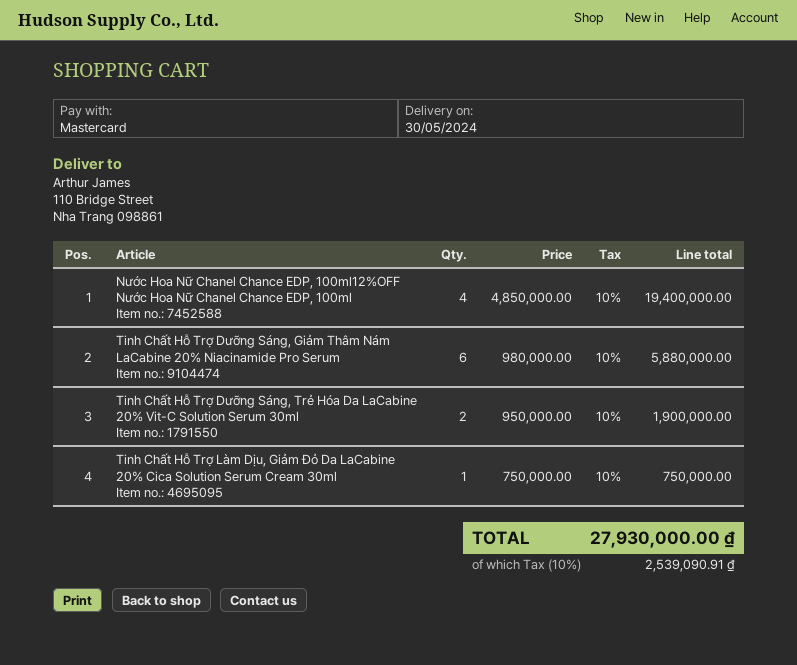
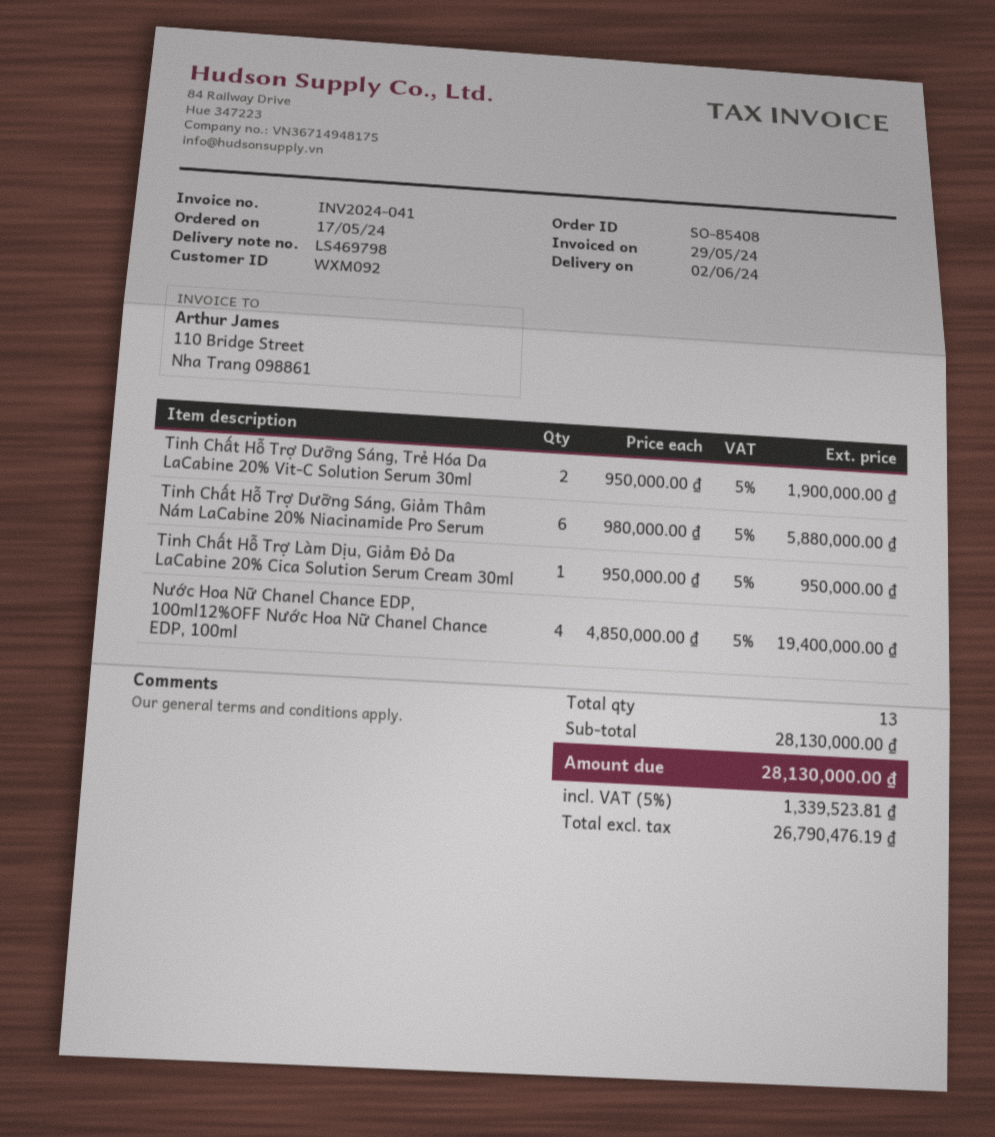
delivery date: 2024-05-30 -> 2024-06-02
Tinh Chất Hỗ Trợ Làm Dịu, Giảm Đỏ Da LaCabine 20% Cica Solution Serum Cream 30ml: 1 x 750000.00 = 750000.00 -> 1 x 950000.00 = 950000.00
tax: 10% = 2539090.91 -> 5% = 1339523.81
total: 27930000.00 -> 28130000.00

